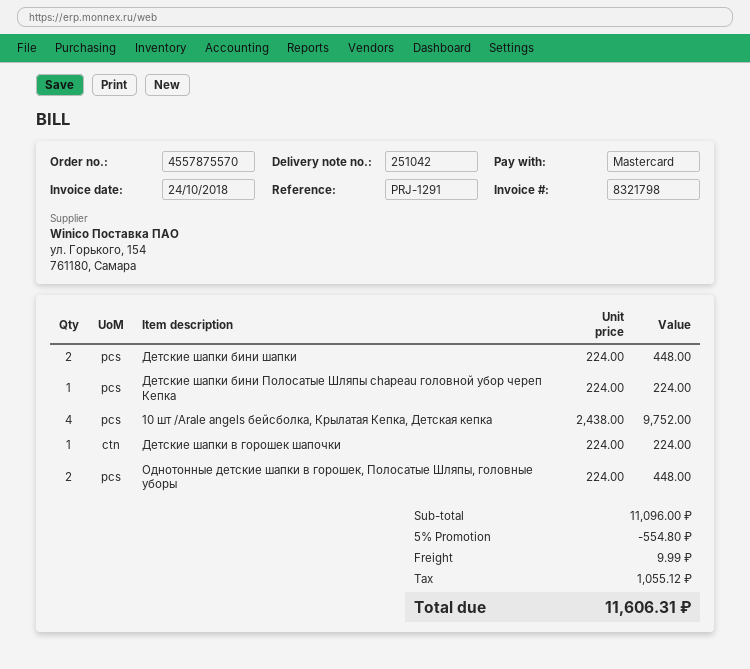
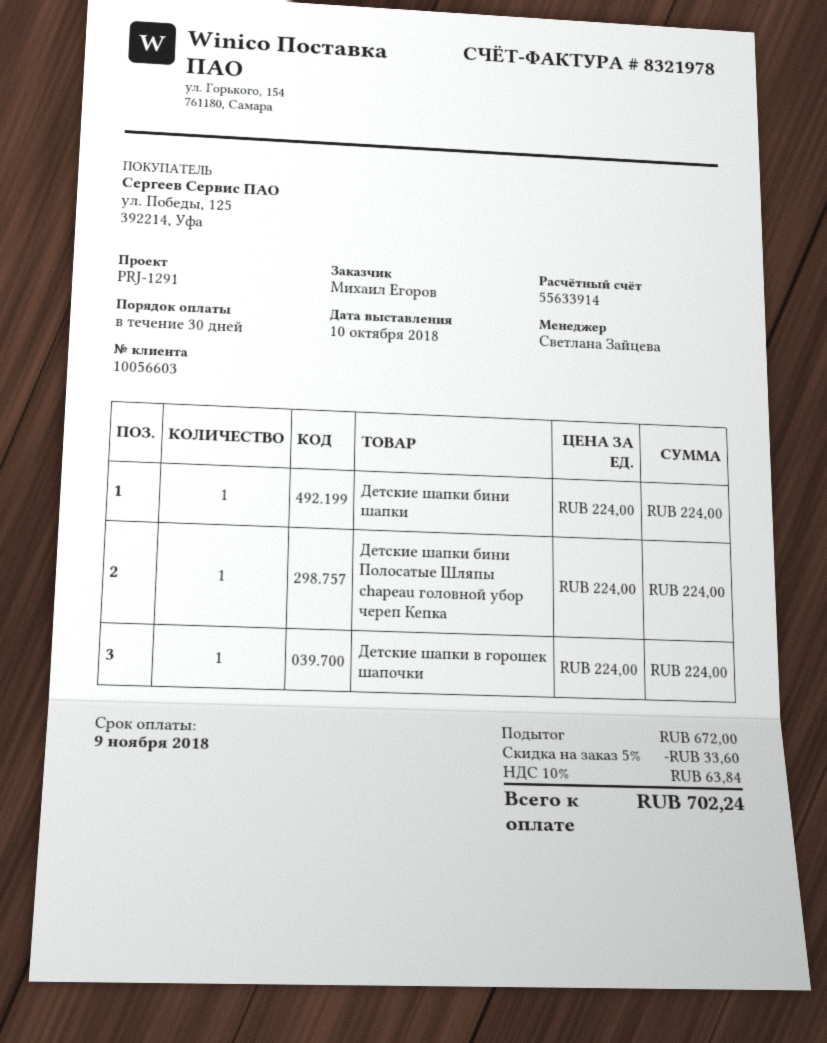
invoice number: 8321798 -> 8321978
invoice date: 2018-10-24 -> 2018-10-10
Детские шапки бини шапки: 2 x 224.00 = 448.00 -> 1 x 224.00 = 224.00
10 шт /Arale angels бейсболка, Крылатая Кепка, Детская кепка: 4 x 2438.00 = 9752.00 -> none
Однотонные детские шапки в горошек, Полосатые Шляпы, головные уборы: 2 x 224.00 = 448.00 -> none
subtotal: 11096.00 -> 672.00
discount: 5% = 554.80 -> 5% = 33.60
shipping: 9.99 -> none
tax: 1055.12 -> 63.84
total: 11606.31 -> 702.24

